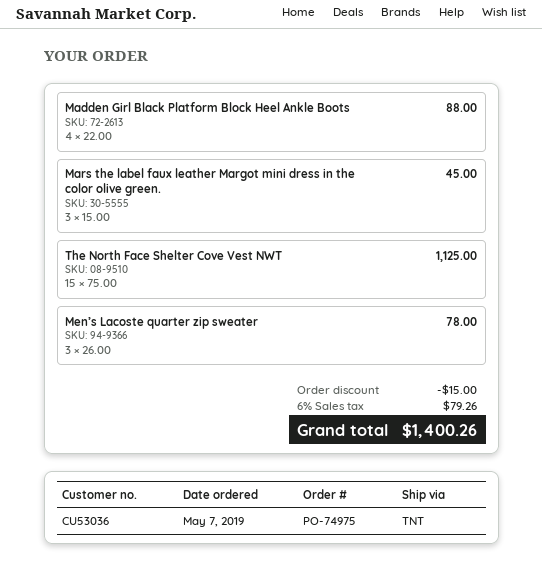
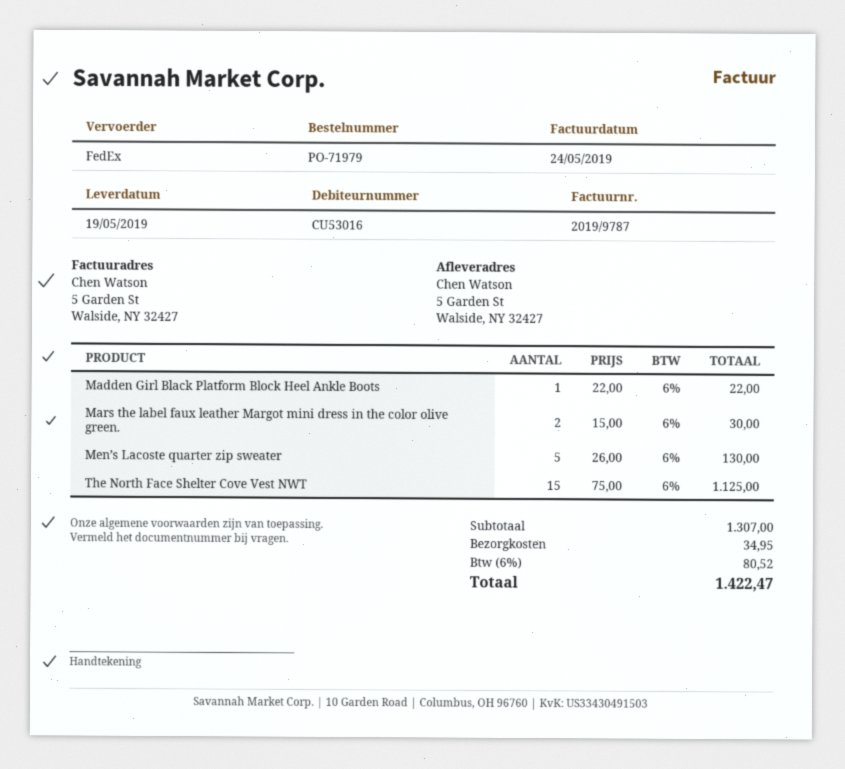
order number: PO-74975 -> PO-71979
customer number: CU53036 -> CU53016
shipping method: TNT -> FedEx
Madden Girl Black Platform Block Heel Ankle Boots: 4 x 22.00 = 88.00 -> 1 x 22.00 = 22.00
Mars the label faux leather Margot mini dress in the color olive green.: 3 x 15.00 = 45.00 -> 2 x 15.00 = 30.00
Men’s Lacoste quarter zip sweater: 3 x 26.00 = 78.00 -> 5 x 26.00 = 130.00
discount: 15.00 -> none
shipping: none -> 34.95
tax: 6% = 79.26 -> 6% = 80.52
total: 1400.26 -> 1422.47

